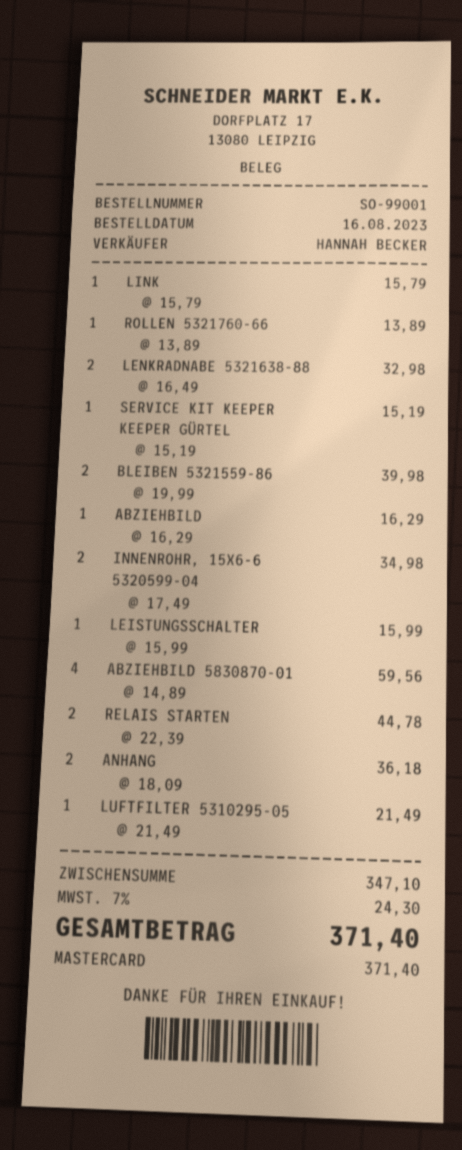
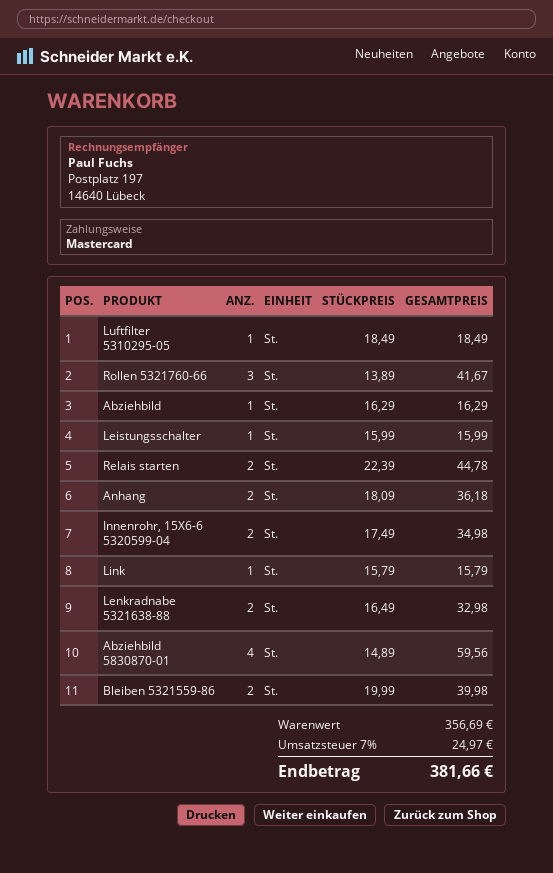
ROLLEN 5321760-66: 1 x 13.89 = 13.89 -> 3 x 13.89 = 41.67
SERVICE KIT KEEPER KEEPER GÜRTEL: 1 x 15.19 = 15.19 -> none
LUFTFILTER 5310295-05: 1 x 21.49 = 21.49 -> 1 x 18.49 = 18.49
subtotal: 347.10 -> 356.69
tax: 7% = 24.30 -> 7% = 24.97
total: 371.40 -> 381.66

